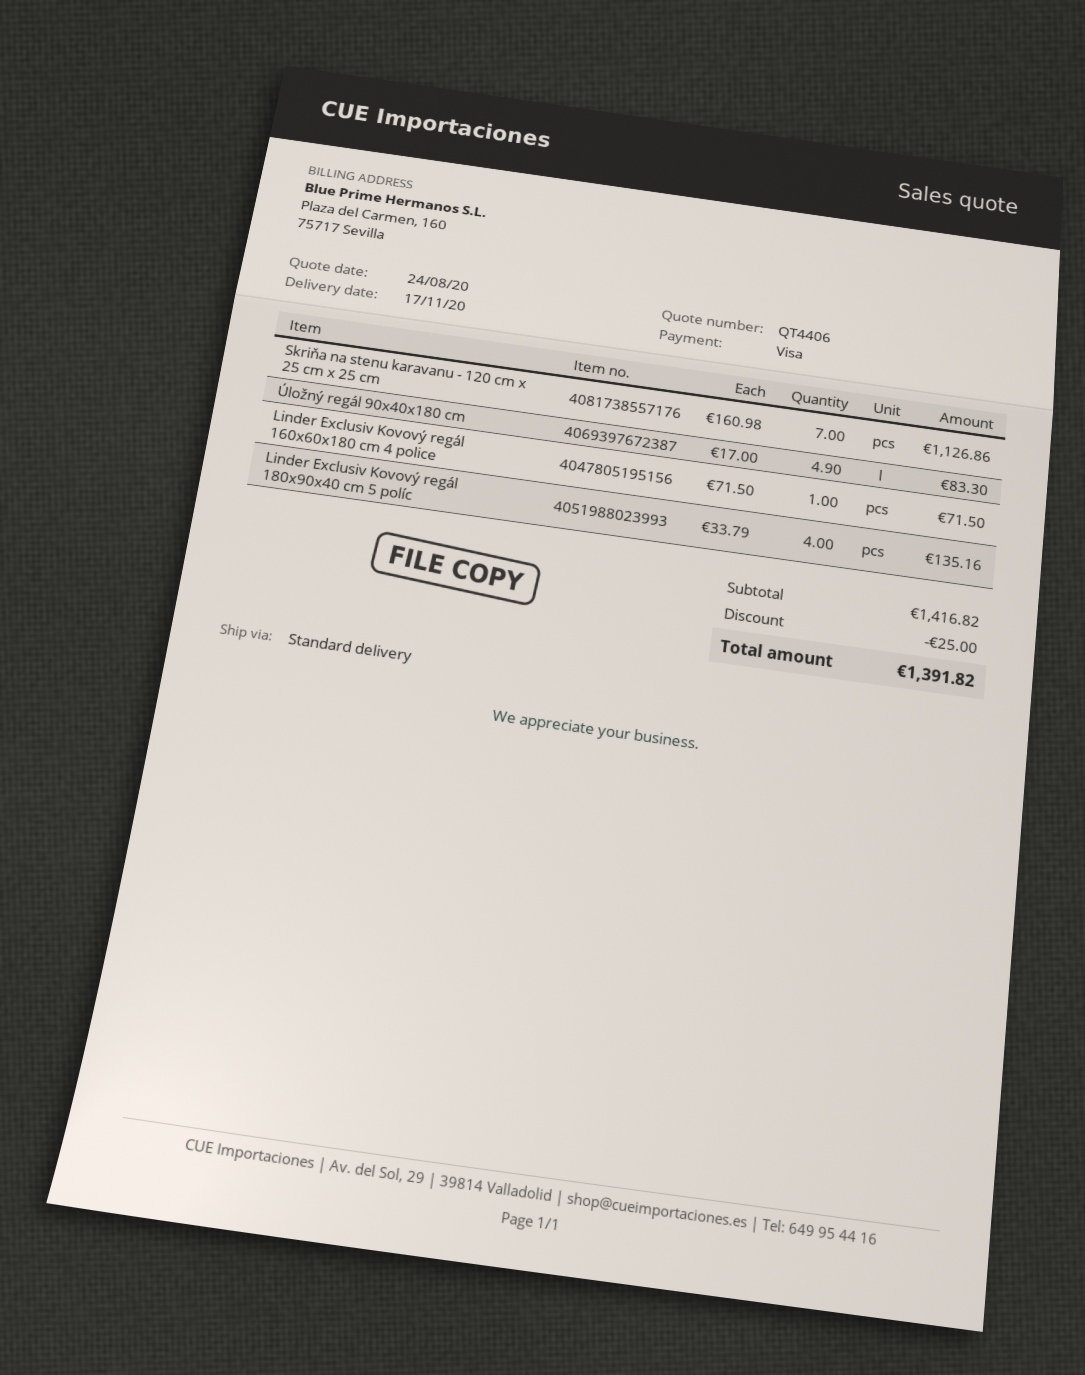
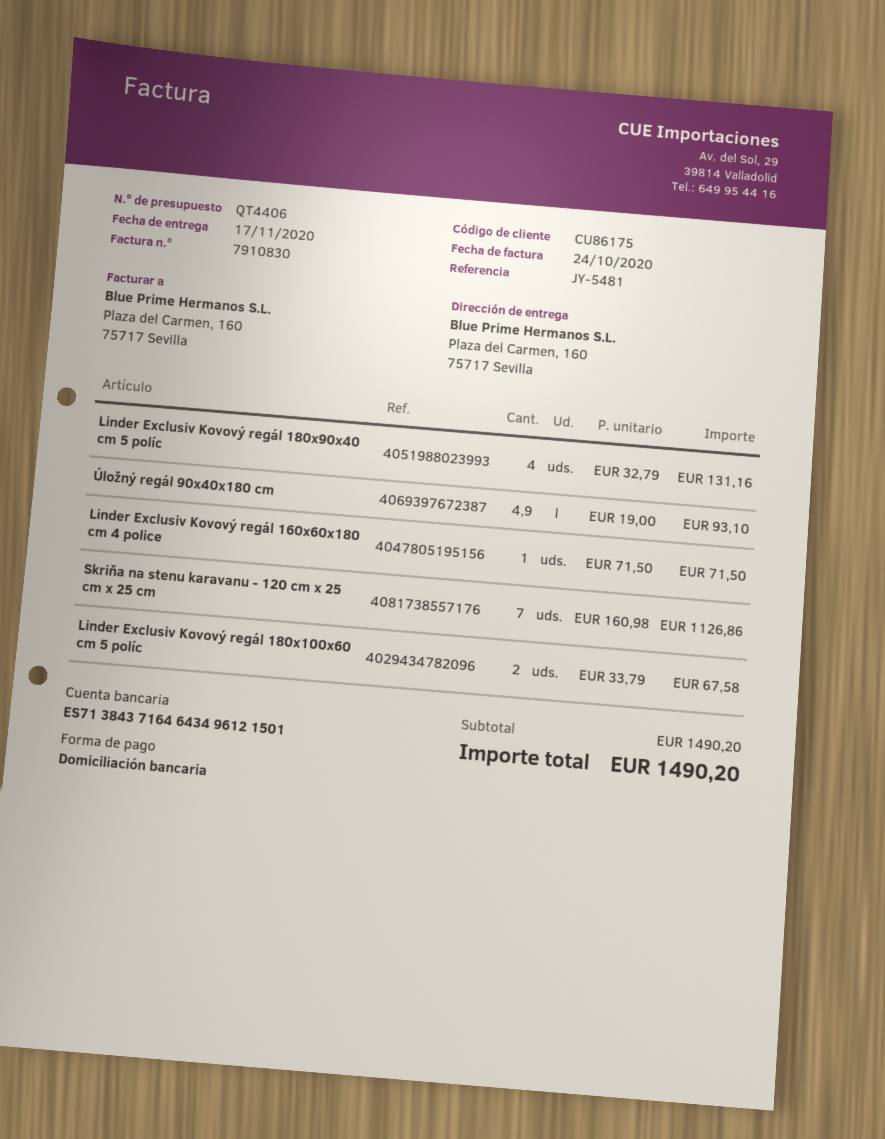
payment method: Visa -> direct debit
Úložný regál 90x40x180 cm: 4.9 x 17.00 = 83.30 -> 4.9 x 19.00 = 93.10
Linder Exclusiv Kovový regál 180x90x40 cm 5 políc: 4 x 33.79 = 135.16 -> 4 x 32.79 = 131.16
Linder Exclusiv Kovový regál 180x100x60 cm 5 políc: none -> 2 x 33.79 = 67.58
subtotal: 1416.82 -> 1490.20
discount: 25.00 -> none
total: 1391.82 -> 1490.20

